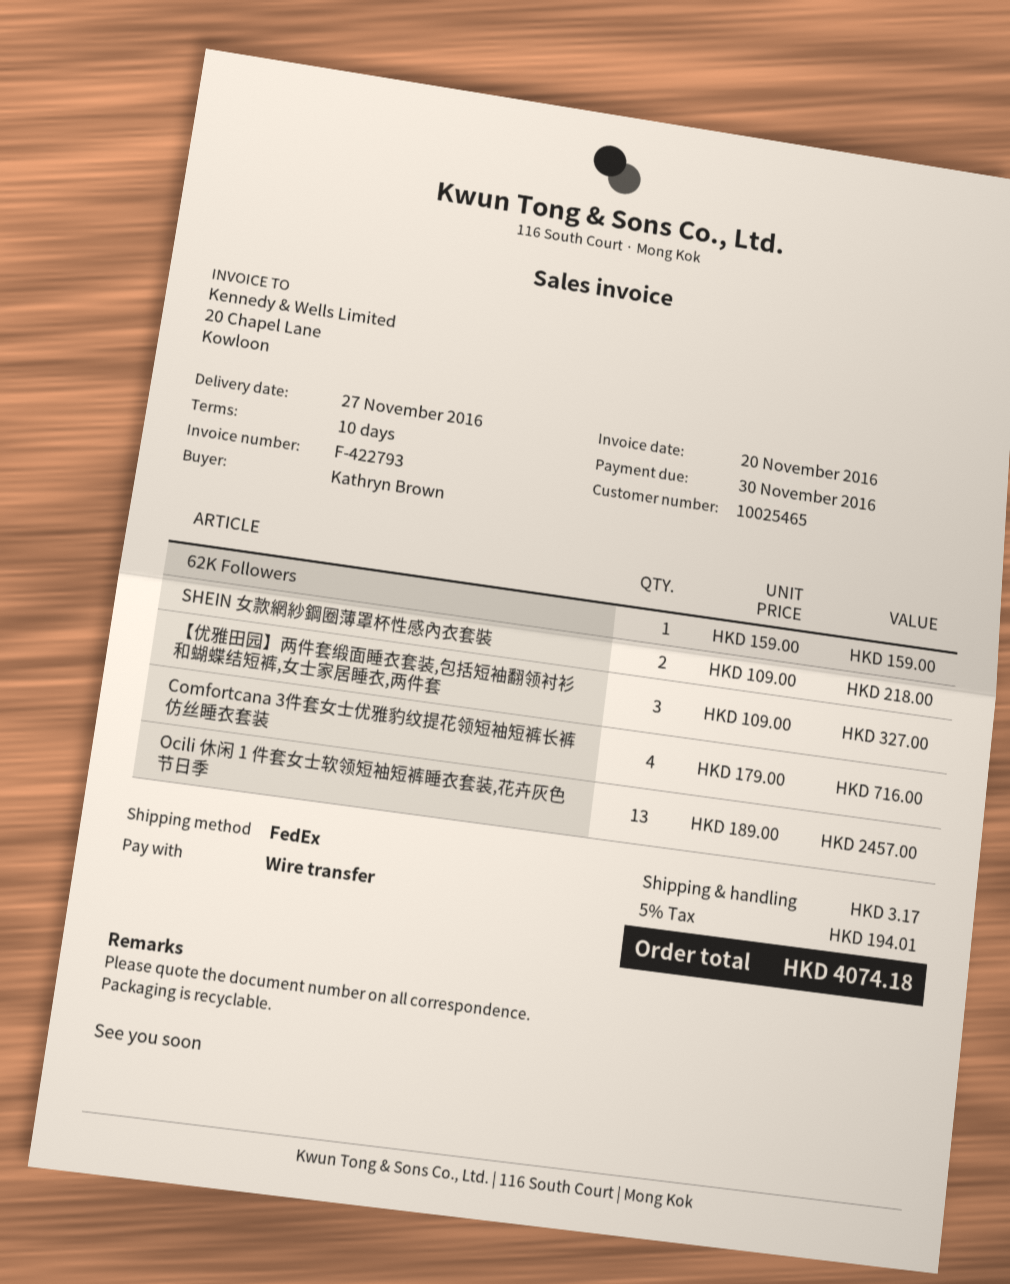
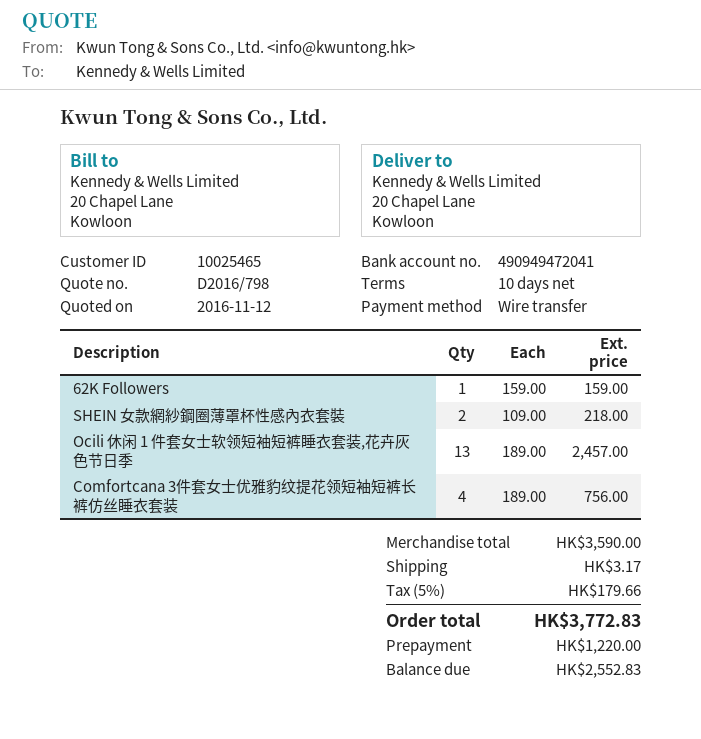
【优雅田园】两件套缎面睡衣套装,包括短袖翻领衬衫和蝴蝶结短裤,女士家居睡衣,两件套: 3 x 109.00 = 327.00 -> none
Comfortcana 3件套女士优雅豹纹提花领短袖短裤长裤仿丝睡衣套装: 4 x 179.00 = 716.00 -> 4 x 189.00 = 756.00
tax: 5% = 194.01 -> 5% = 179.66
total: 4074.18 -> 3772.83

